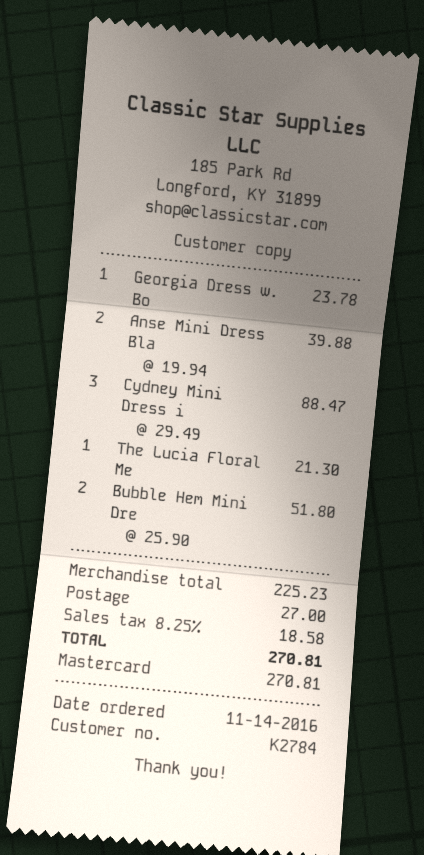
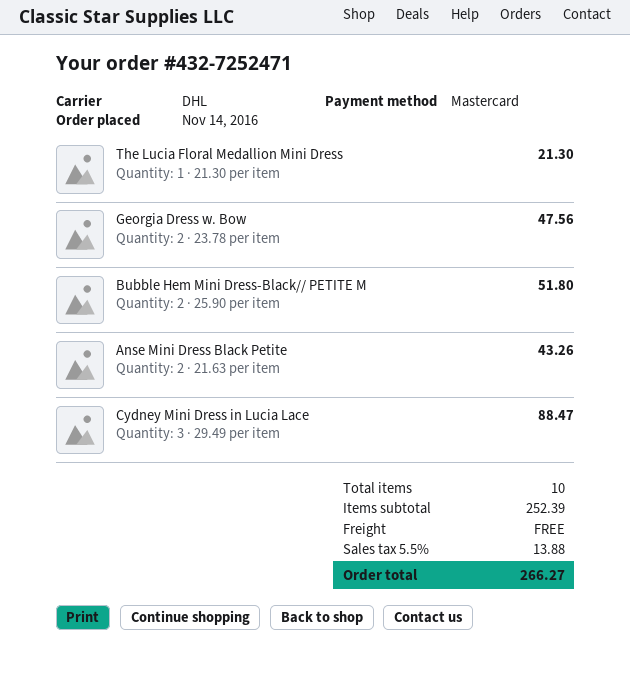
Georgia Dress w. Bo: 1 x 23.78 = 23.78 -> 2 x 23.78 = 47.56
Anse Mini Dress Bla: 2 x 19.94 = 39.88 -> 2 x 21.63 = 43.26
subtotal: 225.23 -> 252.39
shipping: 27.00 -> 0.00
tax: 8.25% = 18.58 -> 5.5% = 13.88
total: 270.81 -> 266.27

